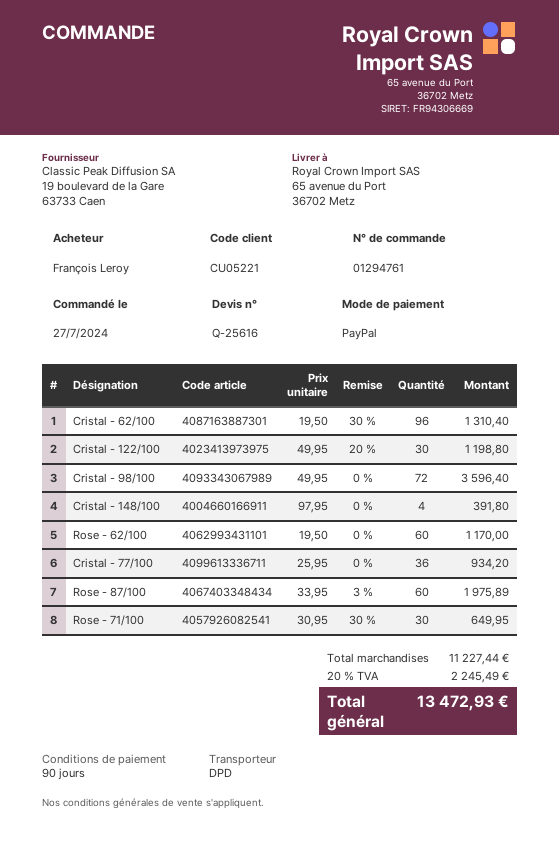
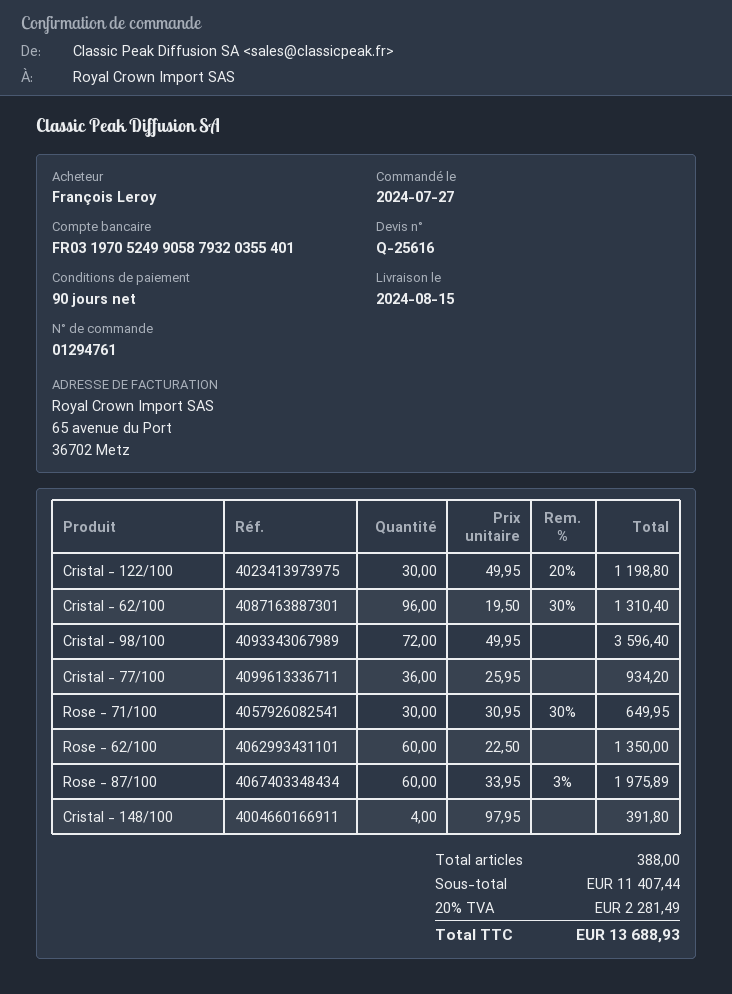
Rose - 62/100: 60 x 19.50 = 1170.00 -> 60 x 22.50 = 1350.00
subtotal: 11227.44 -> 11407.44
tax: 20% = 2245.49 -> 20% = 2281.49
total: 13472.93 -> 13688.93

